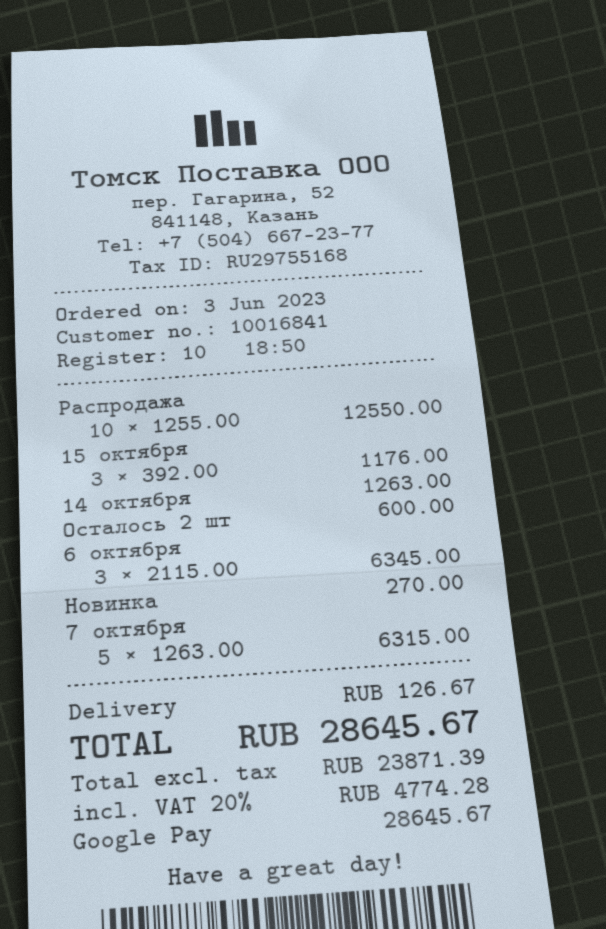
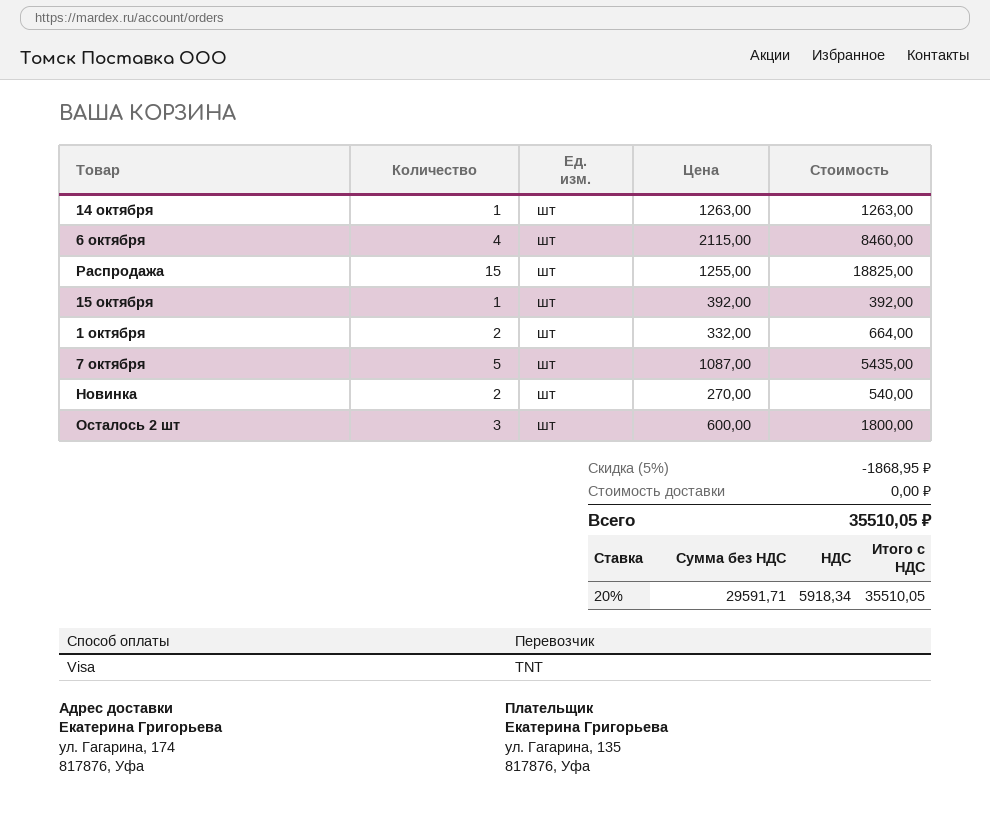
payment method: Google Pay -> Visa
Распродажа: 10 x 1255.00 = 12550.00 -> 15 x 1255.00 = 18825.00
15 октября: 3 x 392.00 = 1176.00 -> 1 x 392.00 = 392.00
Осталось 2 шт: 1 x 600.00 = 600.00 -> 3 x 600.00 = 1800.00
6 октября: 3 x 2115.00 = 6345.00 -> 4 x 2115.00 = 8460.00
Новинка: 1 x 270.00 = 270.00 -> 2 x 270.00 = 540.00
7 октября: 5 x 1263.00 = 6315.00 -> 5 x 1087.00 = 5435.00
1 октября: none -> 2 x 332.00 = 664.00
discount: none -> 5% = 1868.95
shipping: 126.67 -> 0.00
net: 23871.39 -> 29591.71
tax: 20% = 4774.28 -> 20% = 5918.34
total: 28645.67 -> 35510.05

